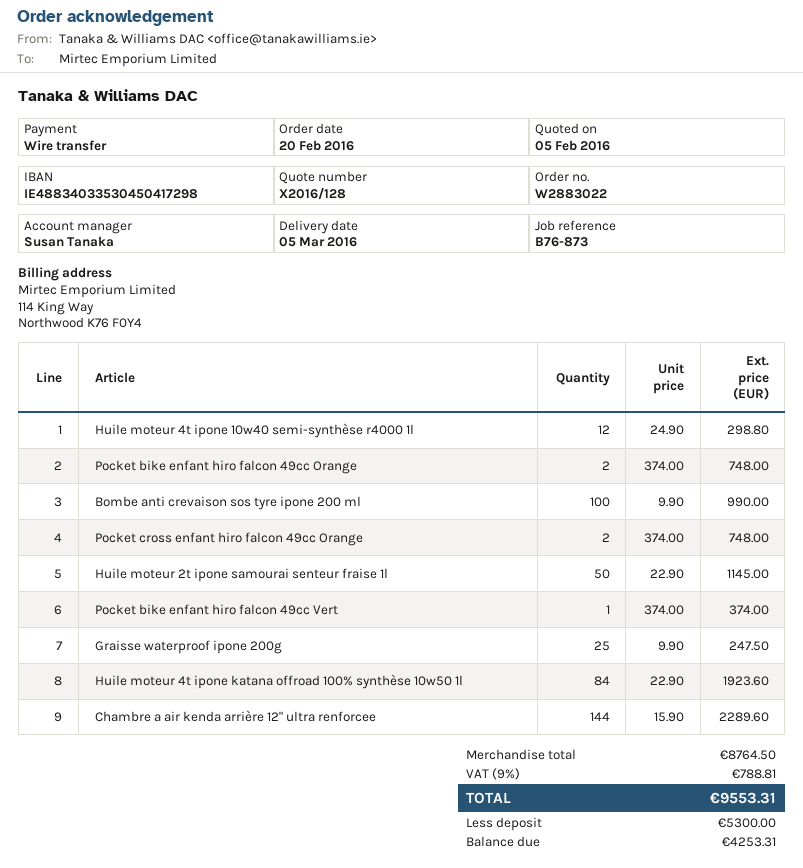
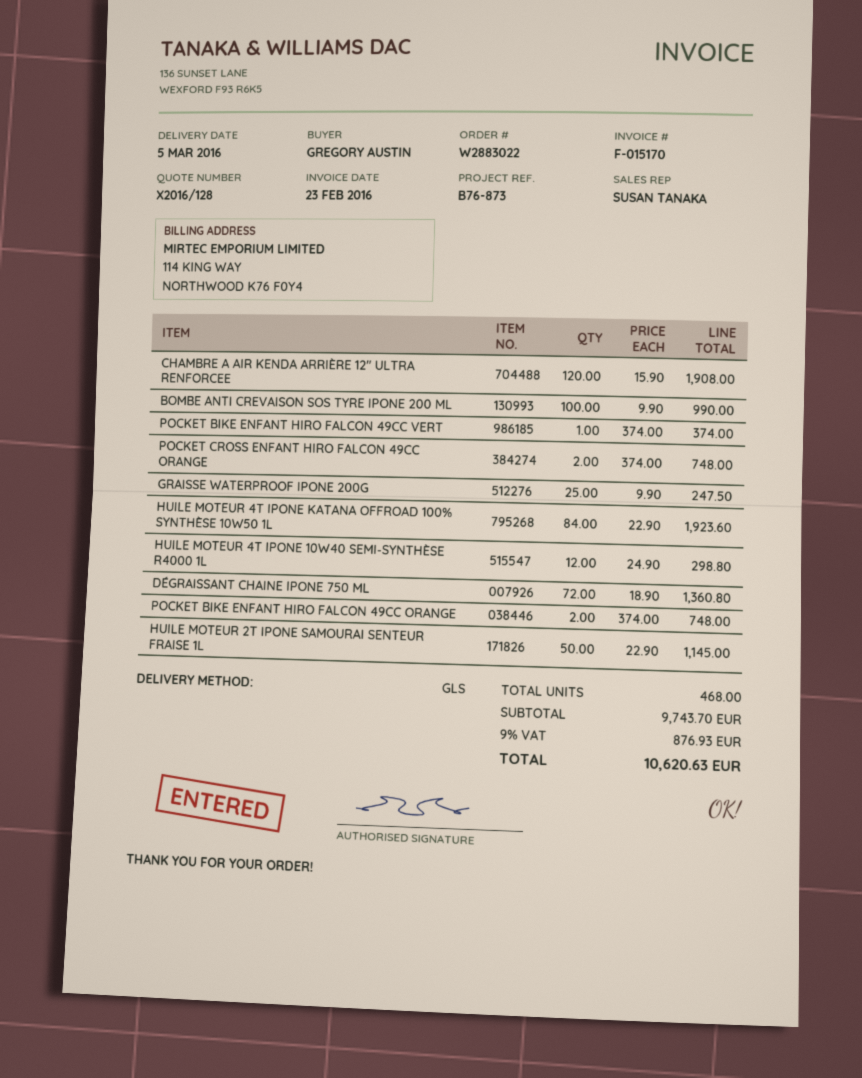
Chambre a air kenda arrière 12" ultra renforcee: 144 x 15.90 = 2289.60 -> 120 x 15.90 = 1908.00
DÉGRAISSANT CHAINE IPONE 750 ML: none -> 72 x 18.90 = 1360.80
subtotal: 8764.50 -> 9743.70
tax: 9% = 788.81 -> 9% = 876.93
total: 9553.31 -> 10620.63

